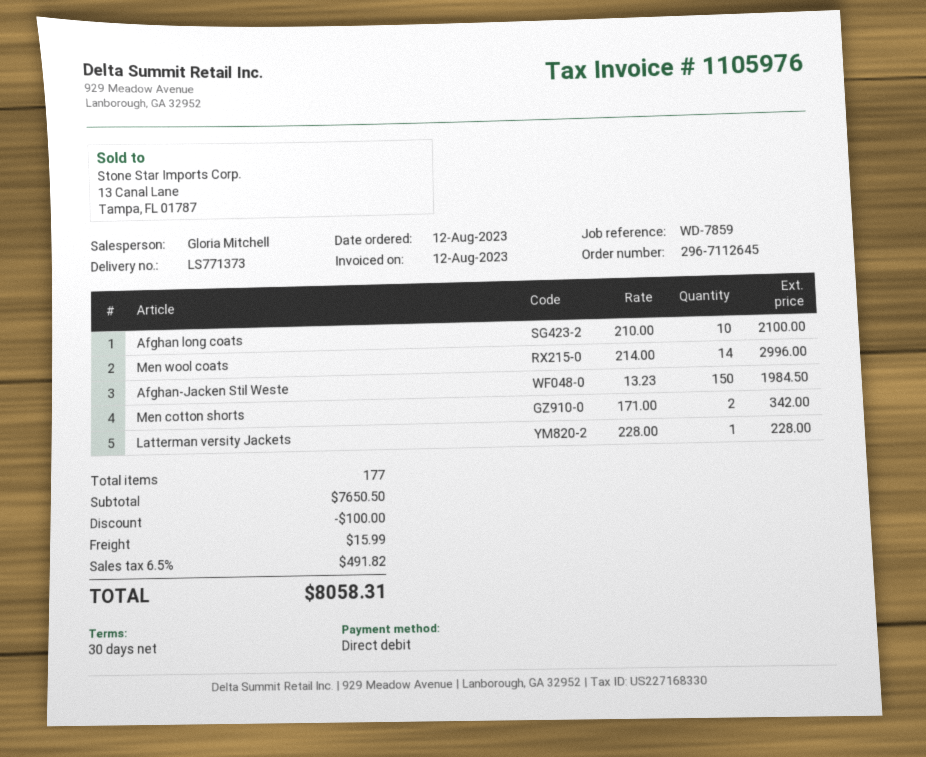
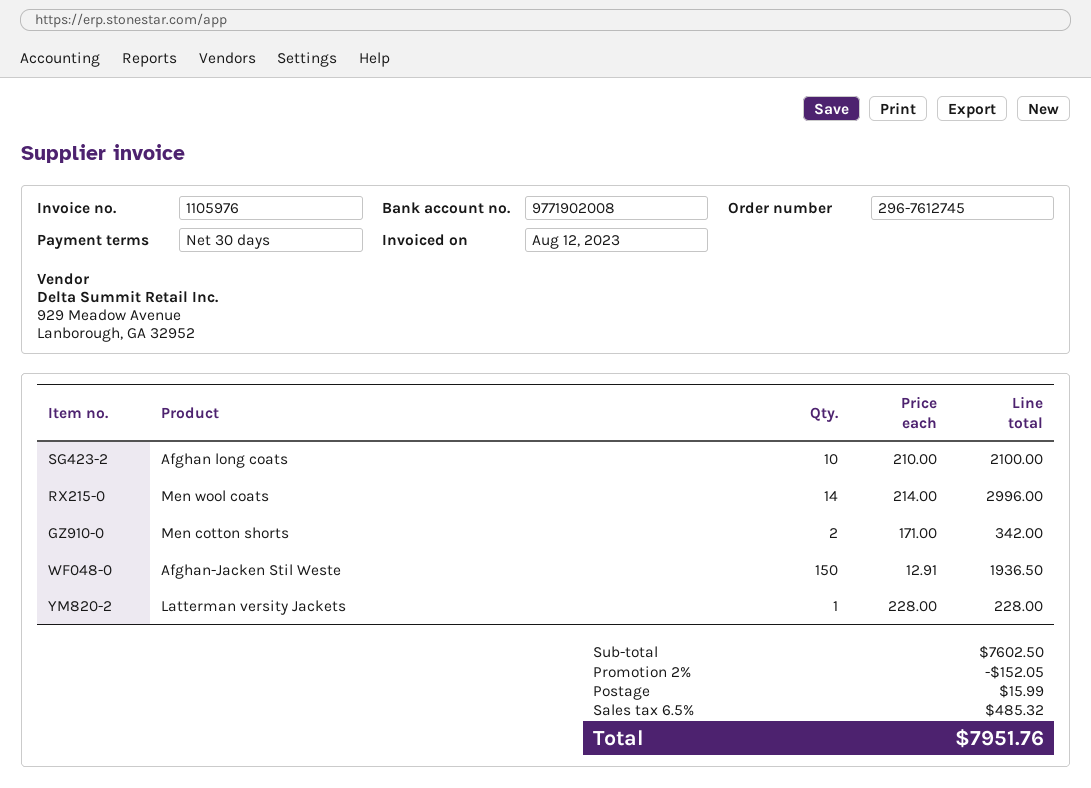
order number: 296-7112645 -> 296-7612745
Afghan-Jacken Stil Weste: 150 x 13.23 = 1984.50 -> 150 x 12.91 = 1936.50
subtotal: 7650.50 -> 7602.50
discount: 100.00 -> 152.05
tax: 6.5% = 491.82 -> 6.5% = 485.32
total: 8058.31 -> 7951.76

